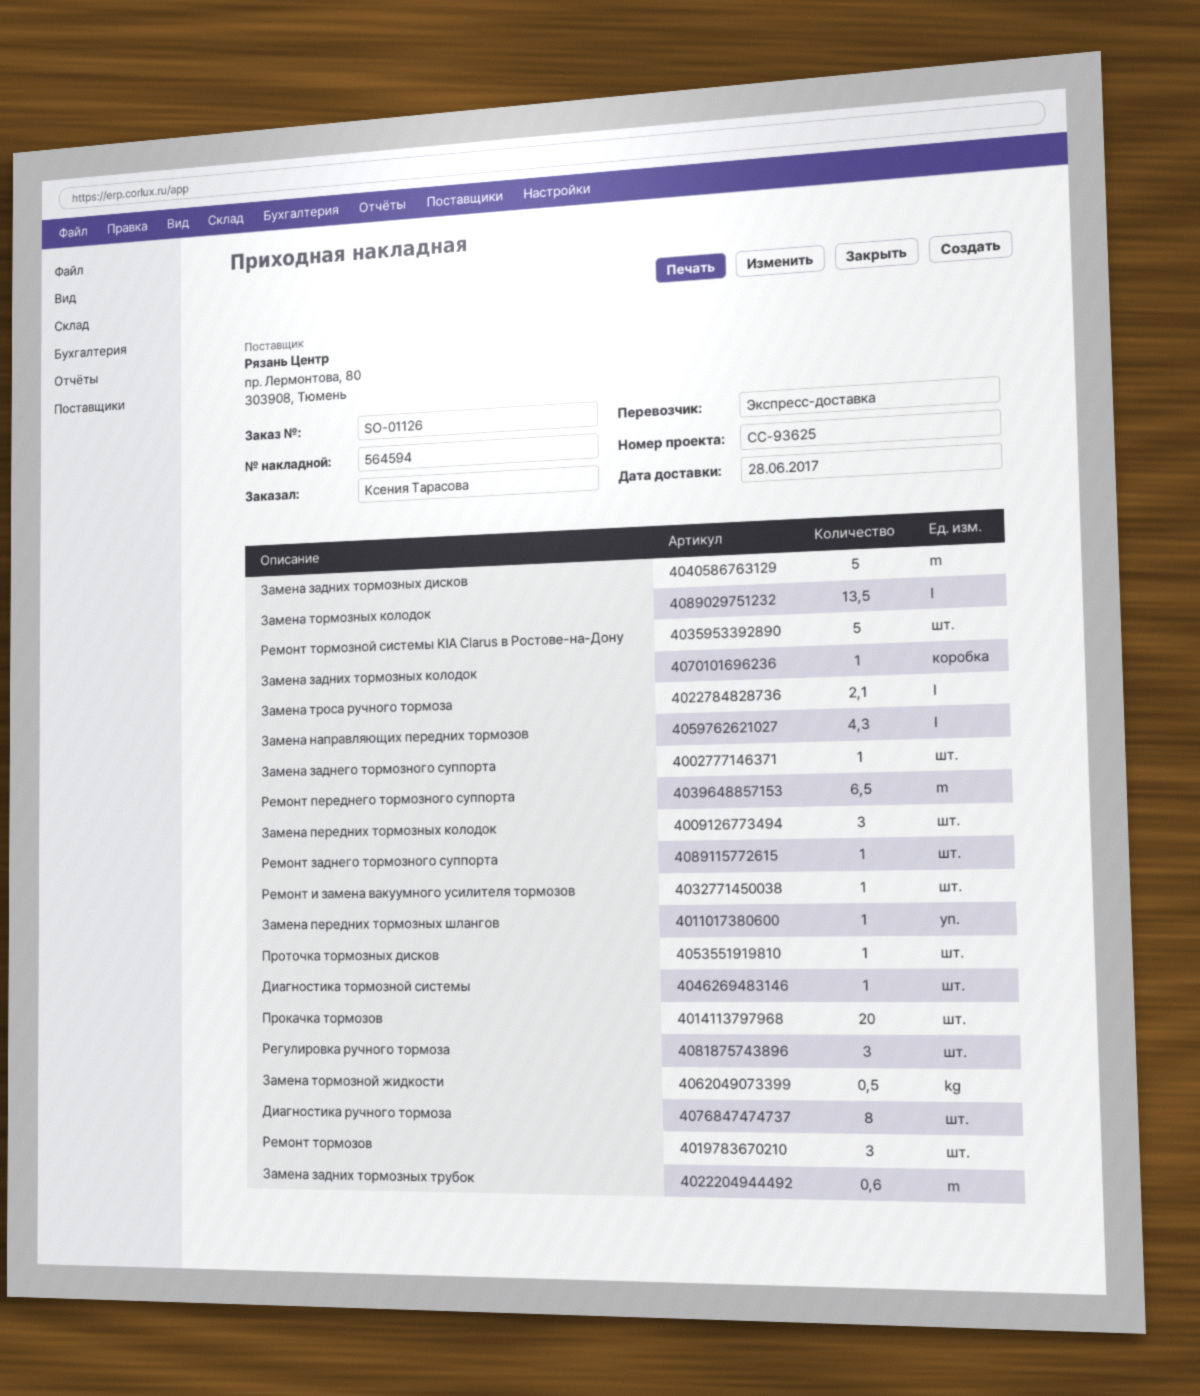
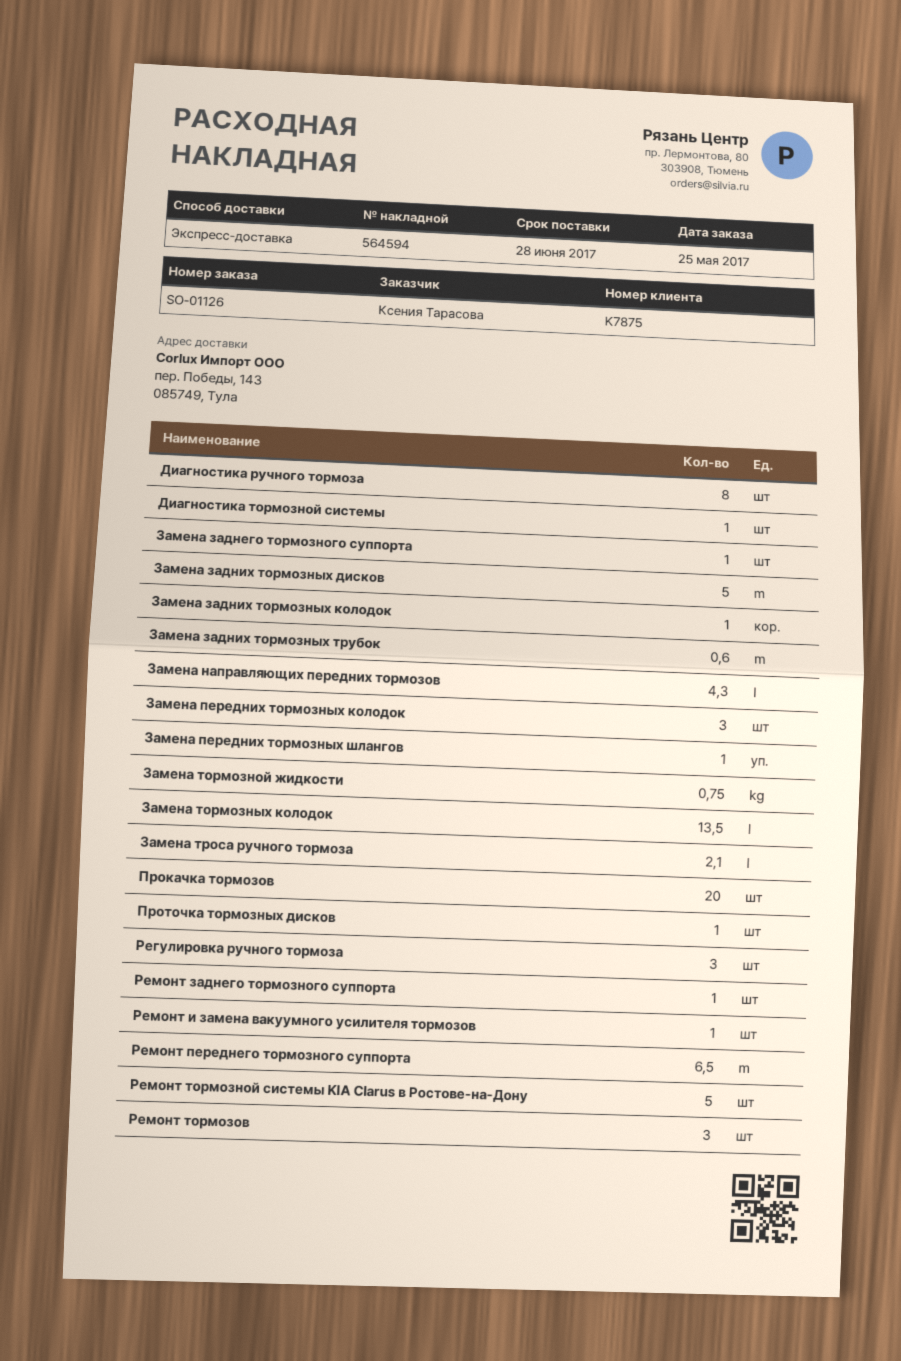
Замена тормозной жидкости: 0.5 -> 0.75

